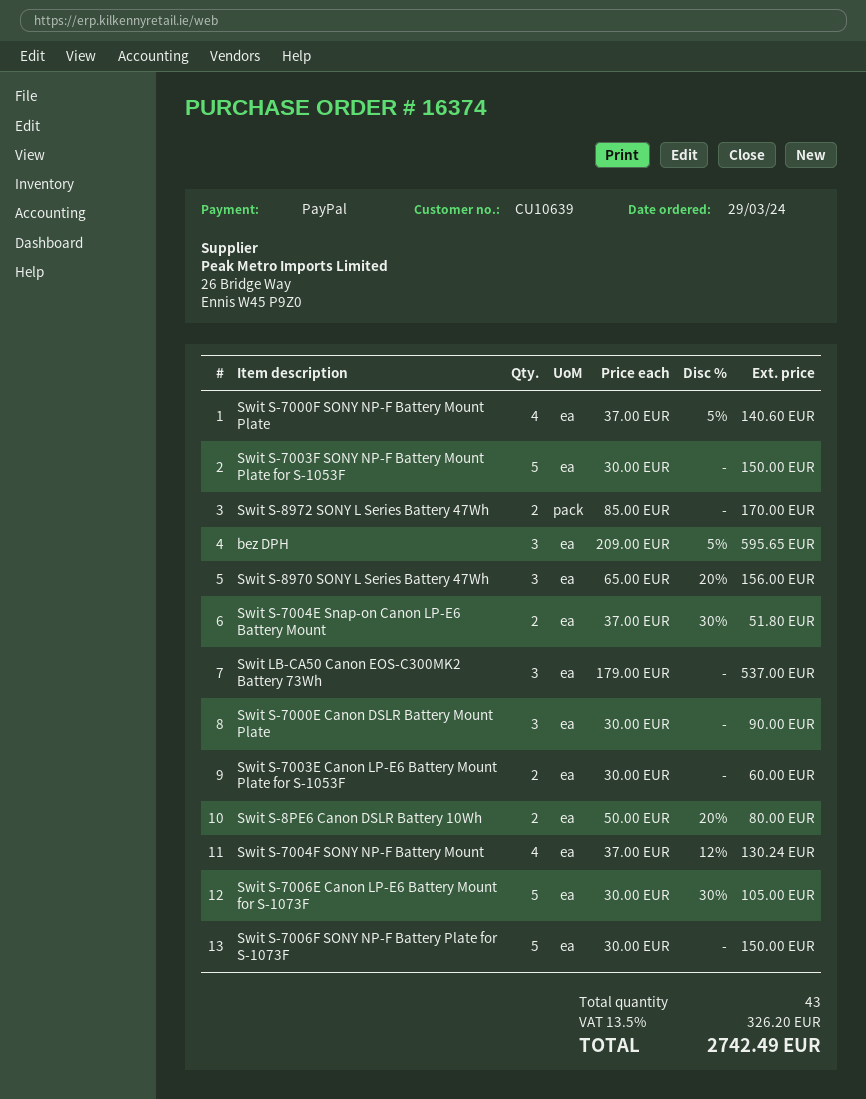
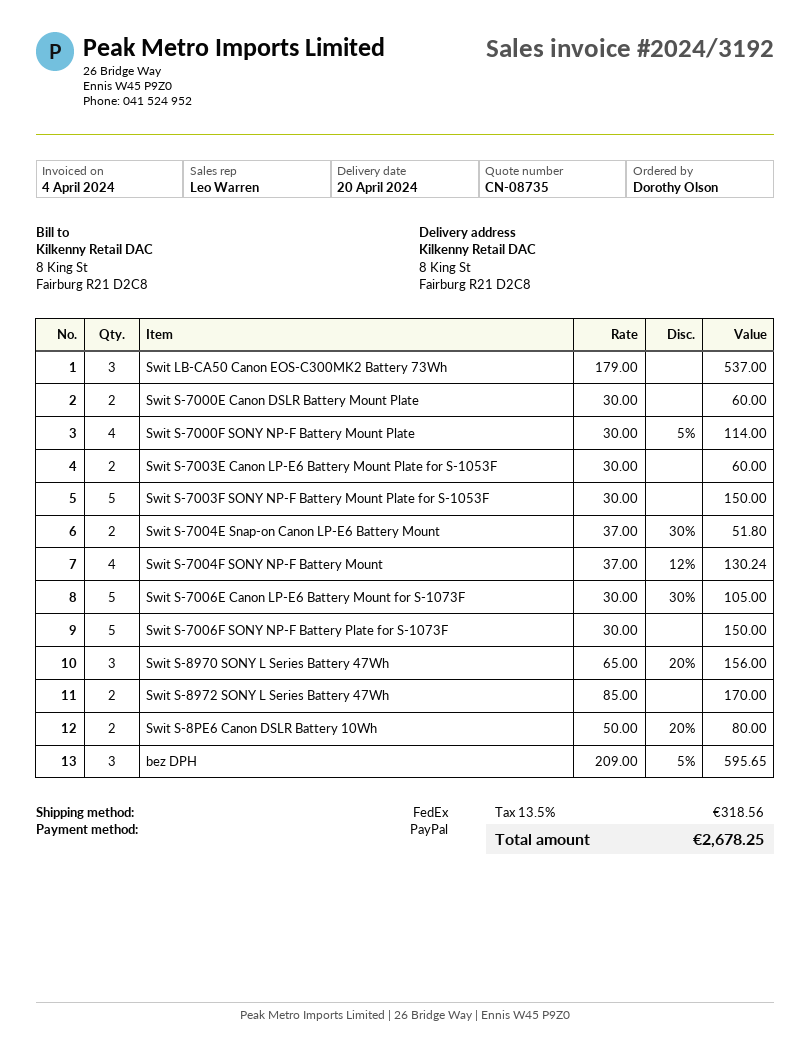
Swit S-7000F SONY NP-F Battery Mount Plate: 4 x 37.00 - 5% = 140.60 -> 4 x 30.00 - 5% = 114.00
Swit S-7000E Canon DSLR Battery Mount Plate: 3 x 30.00 = 90.00 -> 2 x 30.00 = 60.00
tax: 13.5% = 326.20 -> 13.5% = 318.56
total: 2742.49 -> 2678.25

